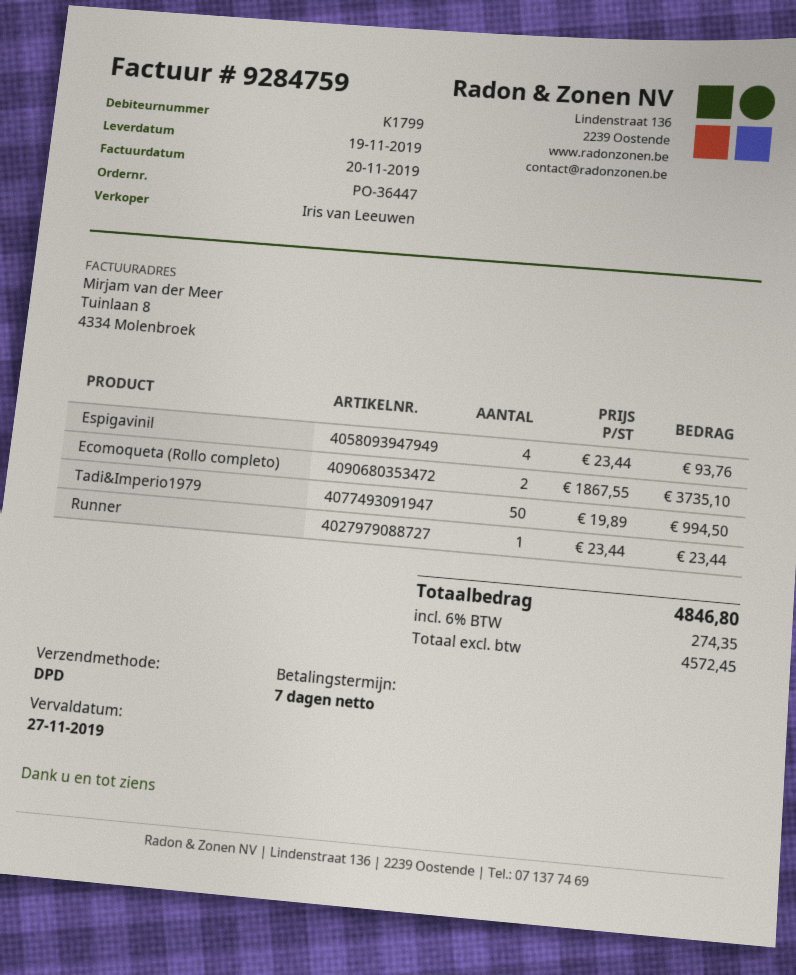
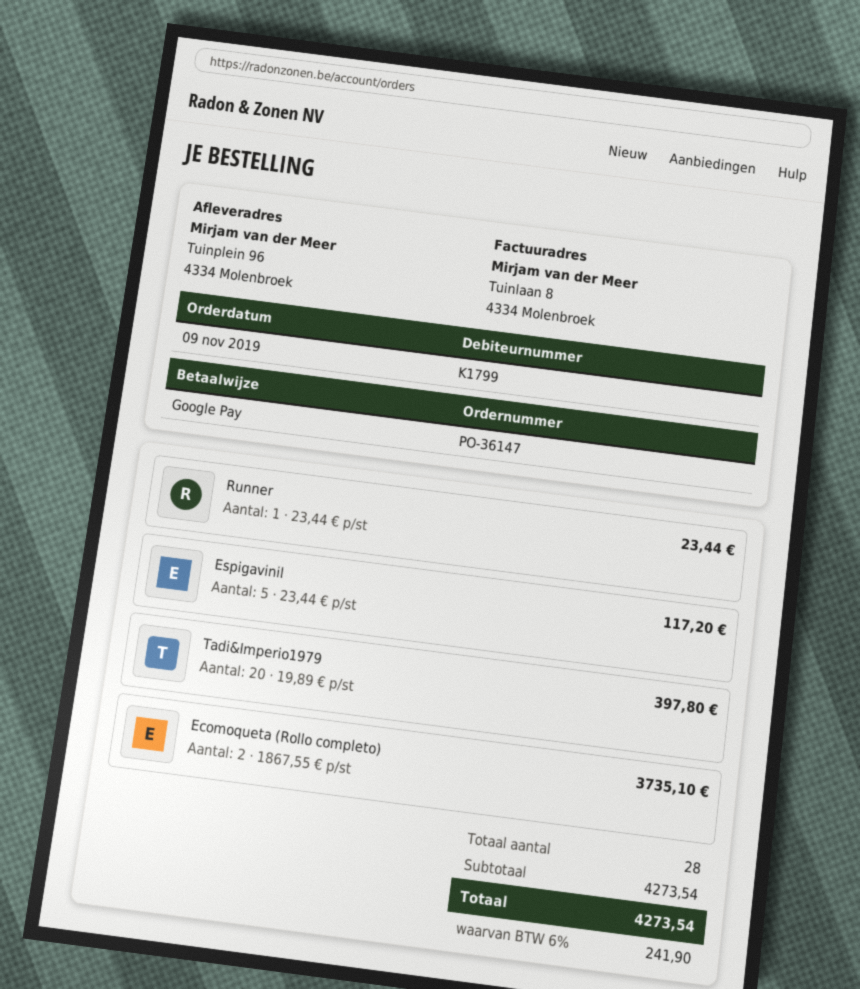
order number: PO-36447 -> PO-36147
Espigavinil: 4 x 23.44 = 93.76 -> 5 x 23.44 = 117.20
Tadi&Imperio1979: 50 x 19.89 = 994.50 -> 20 x 19.89 = 397.80
tax: 6% = 274.35 -> 6% = 241.90
total: 4846.80 -> 4273.54

